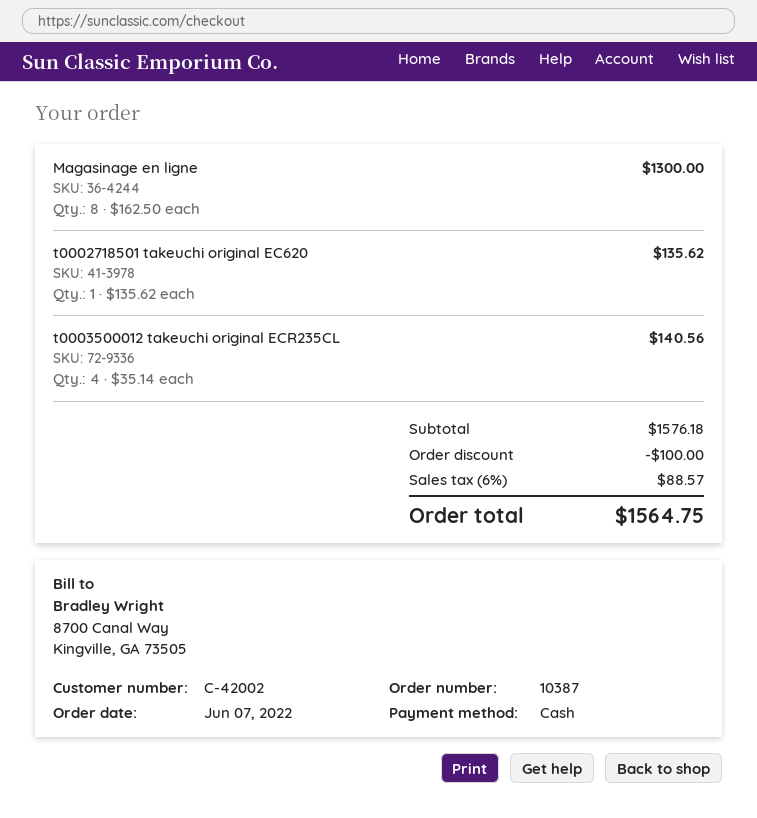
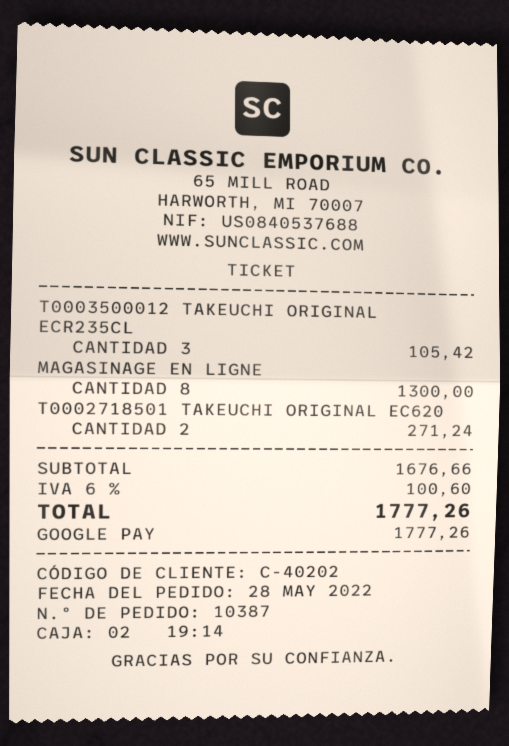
order date: 2022-06-07 -> 2022-05-28
customer number: C-42002 -> C-40202
payment method: cash -> Google Pay
t0002718501 takeuchi original EC620: 1 for 135.62 -> 2 for 271.24
t0003500012 takeuchi original ECR235CL: 4 for 140.56 -> 3 for 105.42
subtotal: 1576.18 -> 1676.66
discount: 100.00 -> none
tax: 6% = 88.57 -> 6% = 100.60
total: 1564.75 -> 1777.26

